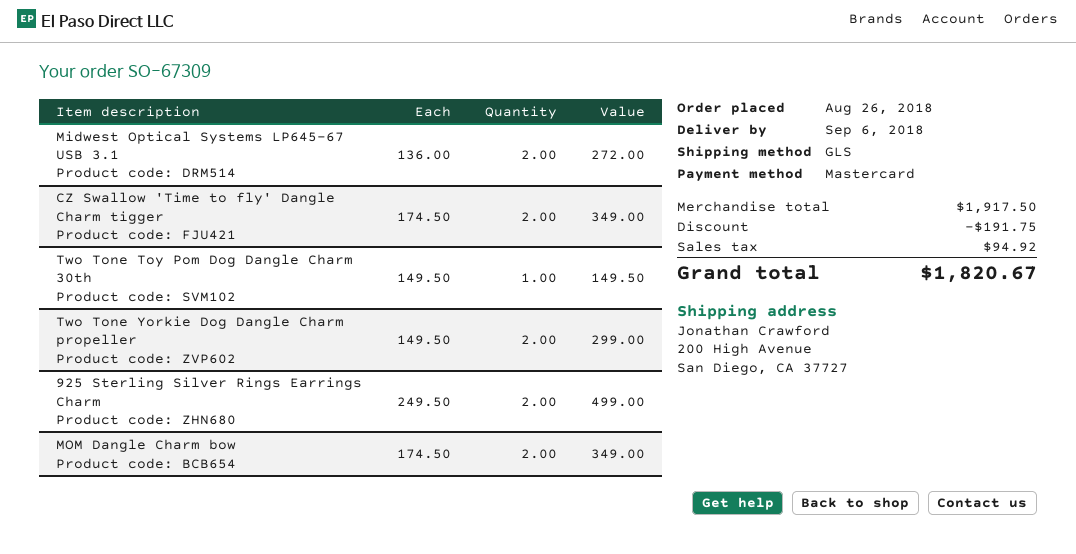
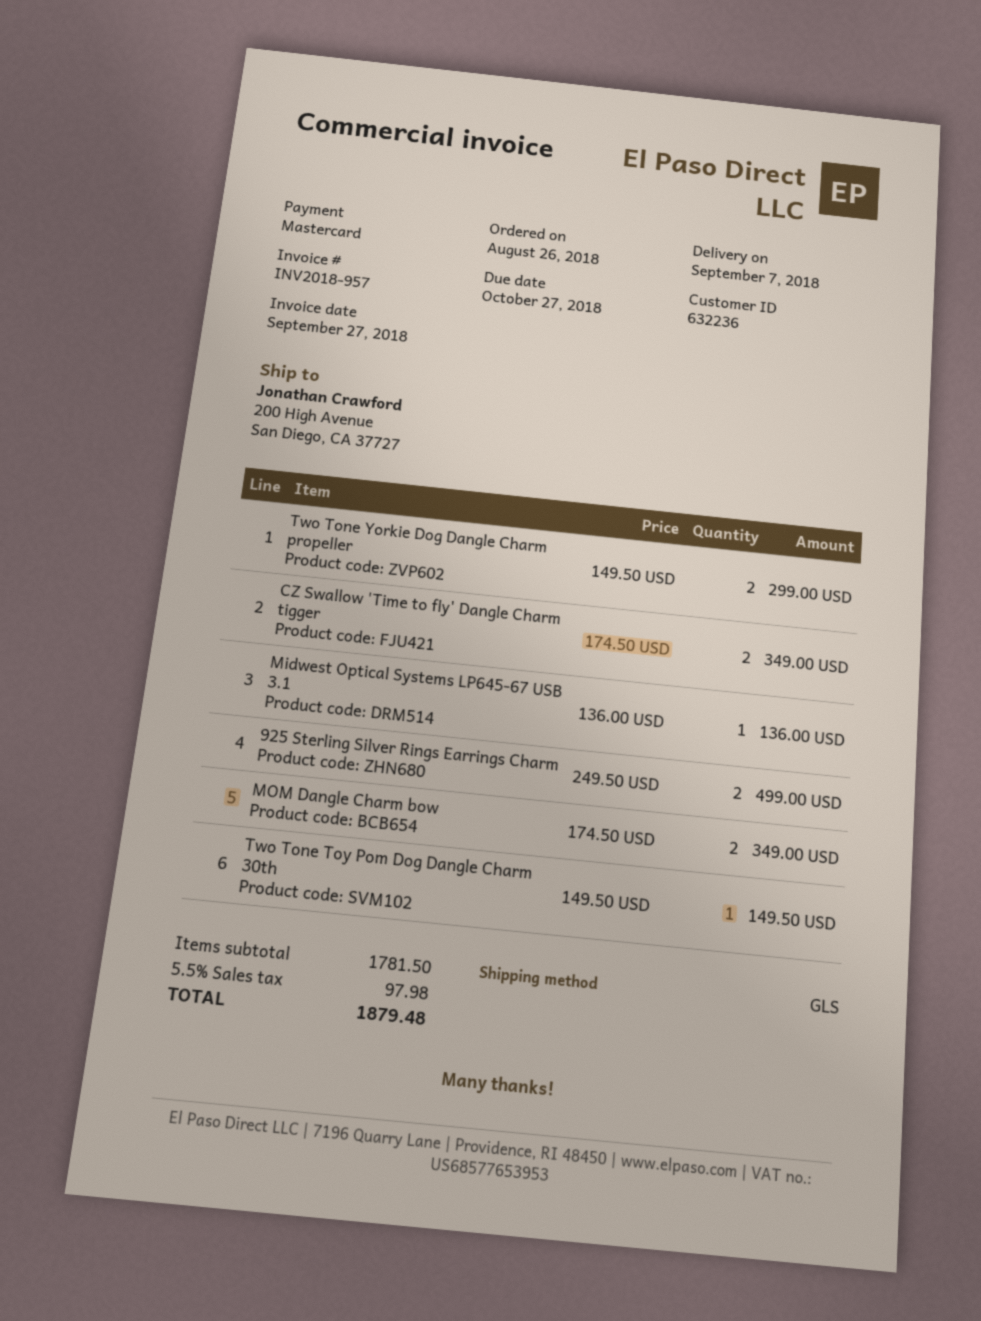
delivery date: 2018-09-06 -> 2018-09-07
Midwest Optical Systems LP645-67 USB 3.1: 2 x 136.00 = 272.00 -> 1 x 136.00 = 136.00
subtotal: 1917.50 -> 1781.50
discount: 191.75 -> none
tax: 94.92 -> 97.98
total: 1820.67 -> 1879.48

